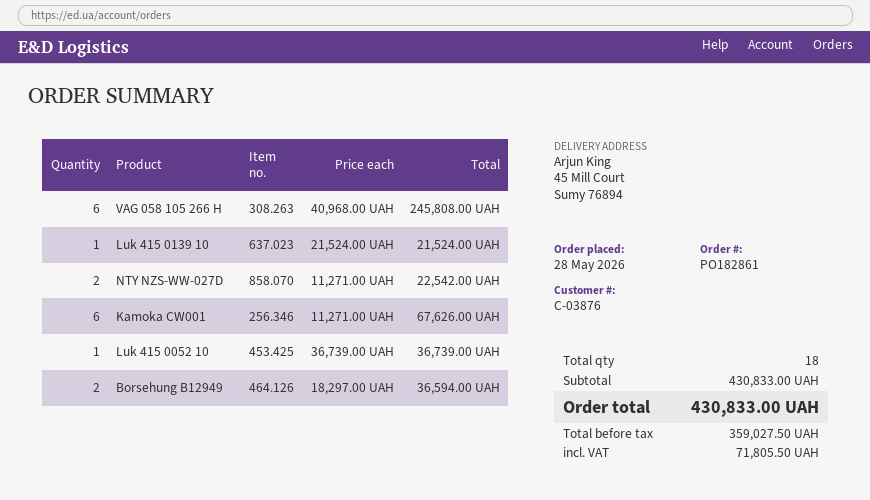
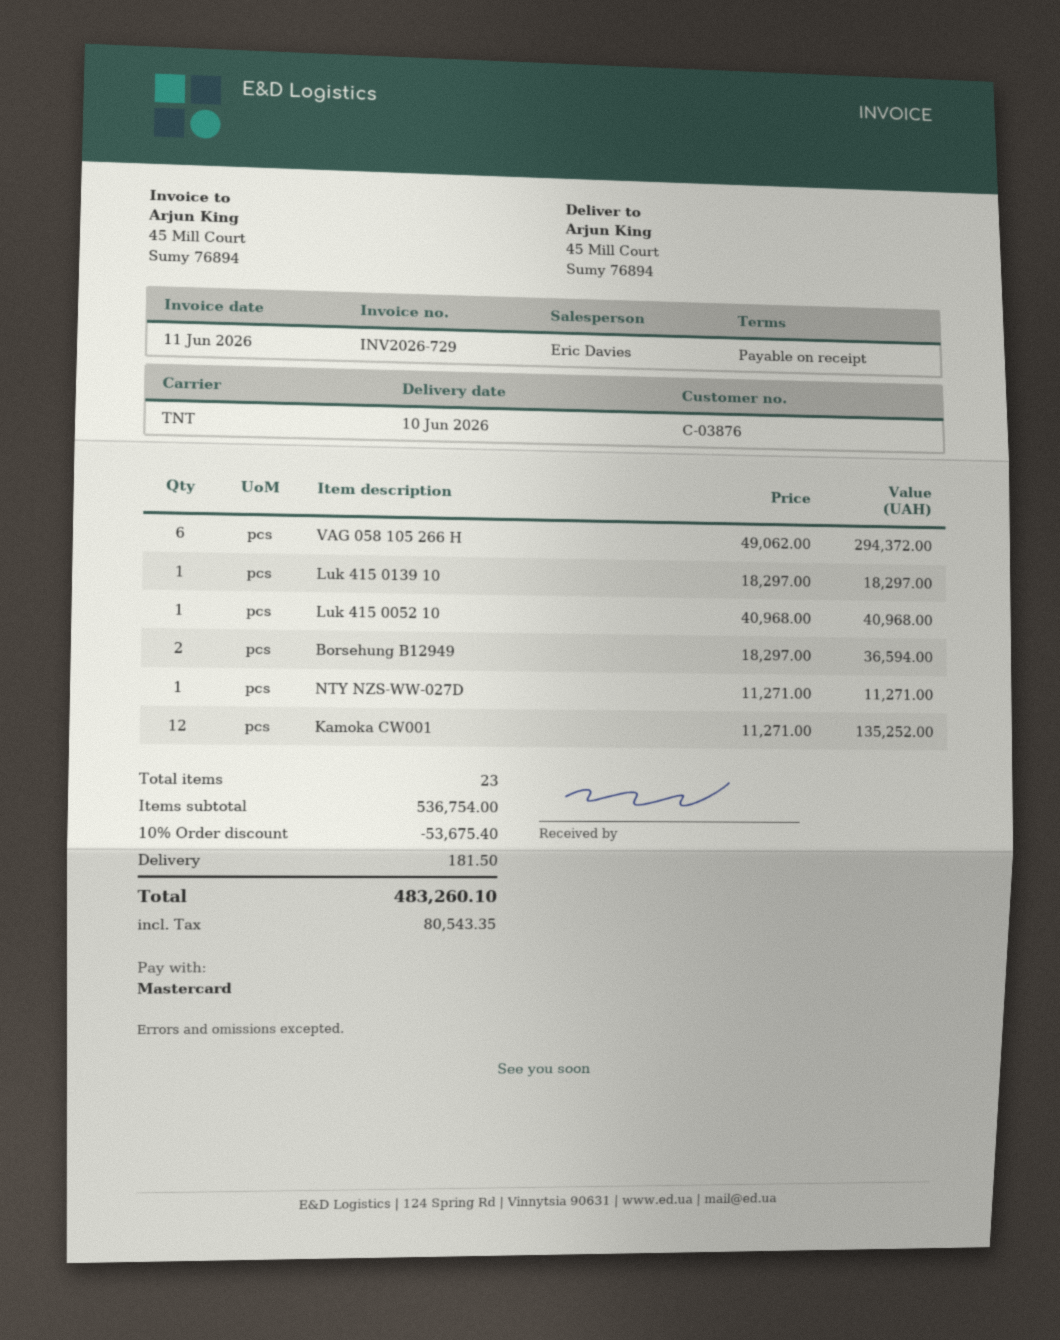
VAG 058 105 266 H: 6 x 40968.00 = 245808.00 -> 6 x 49062.00 = 294372.00
Luk 415 0139 10: 1 x 21524.00 = 21524.00 -> 1 x 18297.00 = 18297.00
NTY NZS-WW-027D: 2 x 11271.00 = 22542.00 -> 1 x 11271.00 = 11271.00
Kamoka CW001: 6 x 11271.00 = 67626.00 -> 12 x 11271.00 = 135252.00
Luk 415 0052 10: 1 x 36739.00 = 36739.00 -> 1 x 40968.00 = 40968.00
total quantity: 18 -> 23
subtotal: 430833.00 -> 536754.00
discount: none -> 10% = 53675.40
shipping: none -> 181.50
tax: 71805.50 -> 80543.35
total: 430833.00 -> 483260.10

